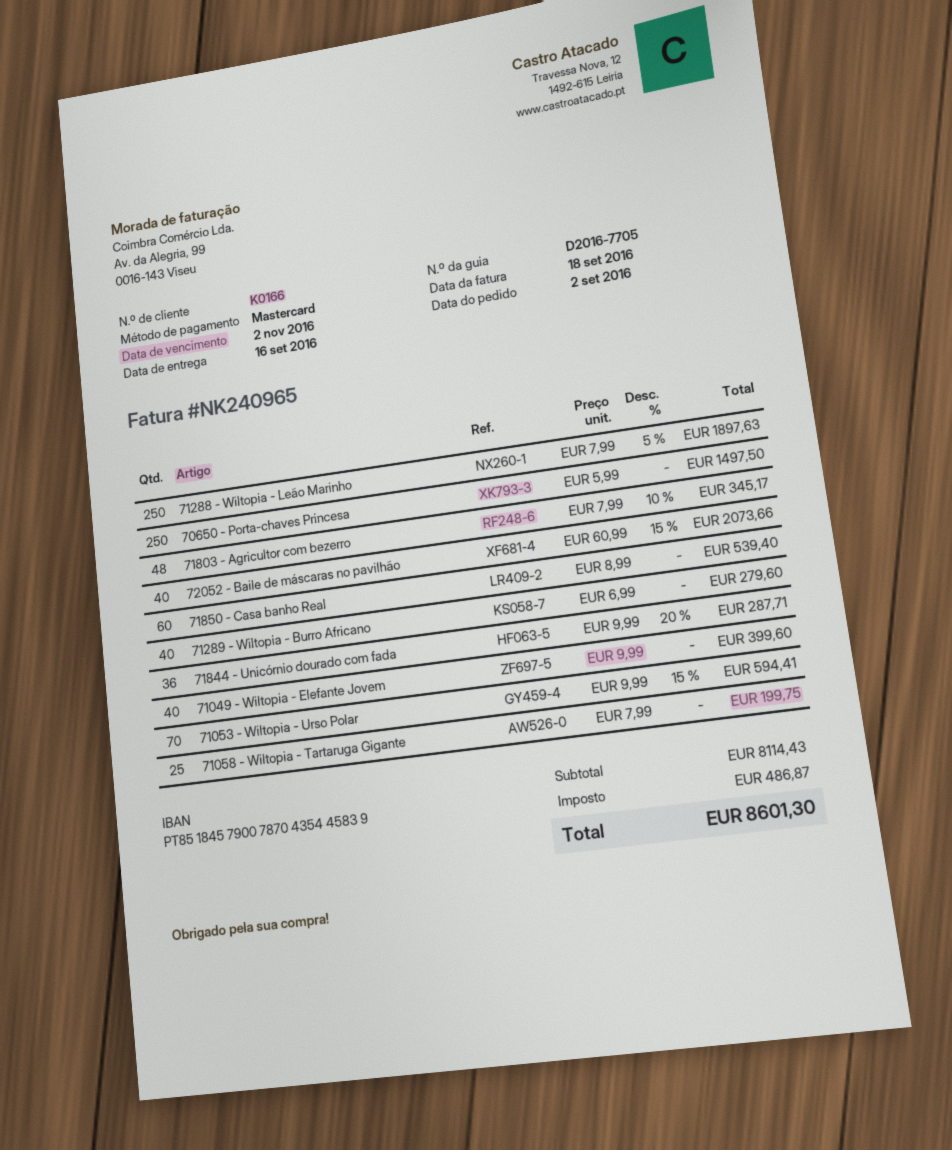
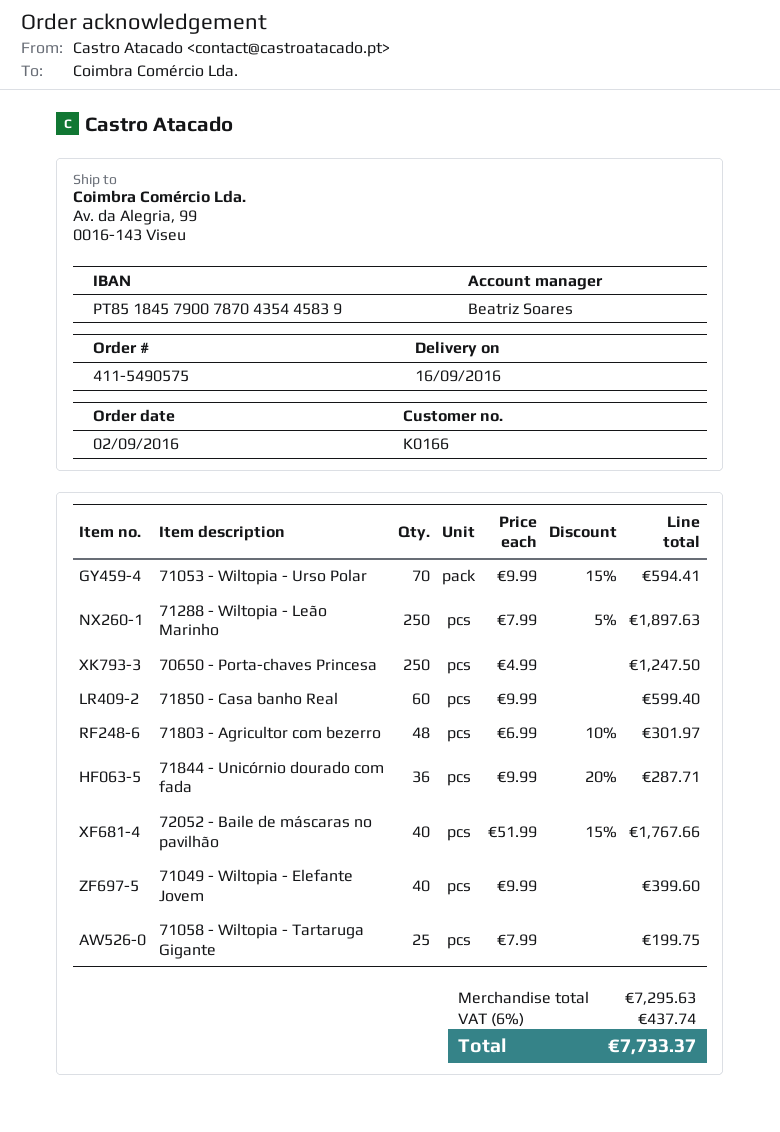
70650 - Porta-chaves Princesa: 250 x 5.99 = 1497.50 -> 250 x 4.99 = 1247.50
71803 - Agricultor com bezerro: 48 x 7.99 - 10% = 345.17 -> 48 x 6.99 - 10% = 301.97
72052 - Baile de máscaras no pavilhão: 40 x 60.99 - 15% = 2073.66 -> 40 x 51.99 - 15% = 1767.66
71850 - Casa banho Real: 60 x 8.99 = 539.40 -> 60 x 9.99 = 599.40
71289 - Wiltopia - Burro Africano: 40 x 6.99 = 279.60 -> none
subtotal: 8114.43 -> 7295.63
tax: 486.87 -> 437.74
total: 8601.30 -> 7733.37

